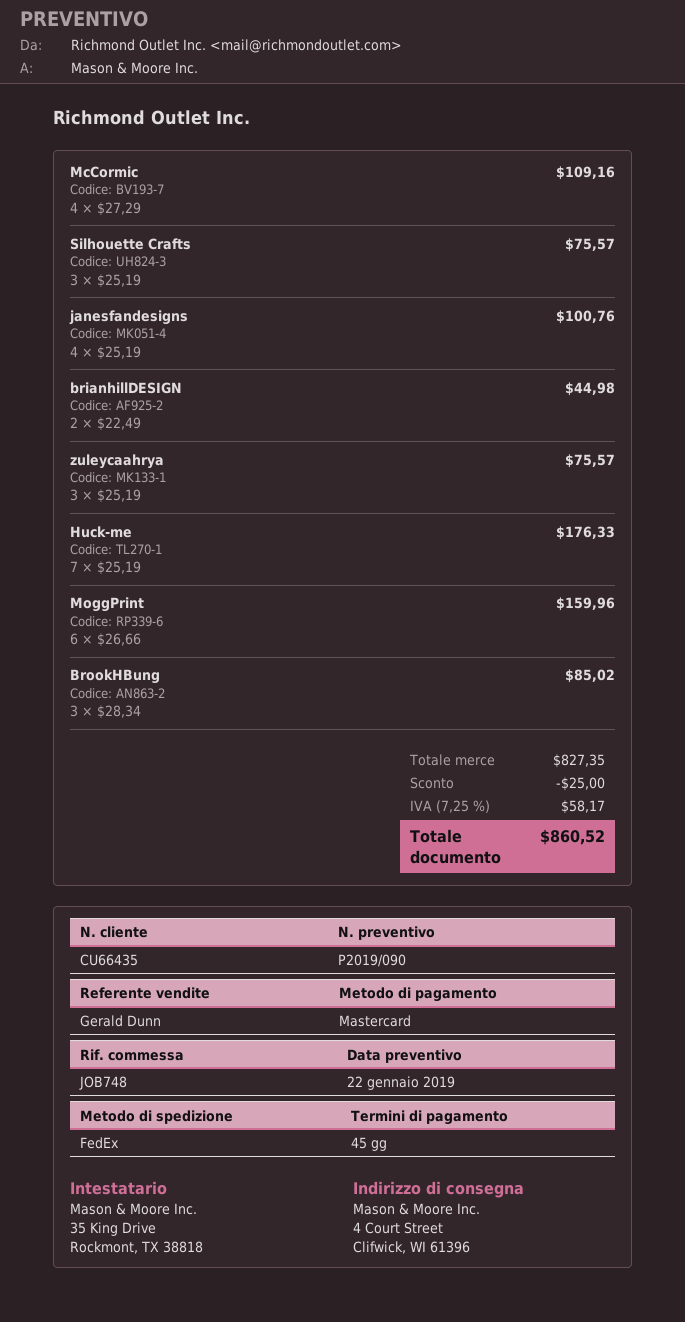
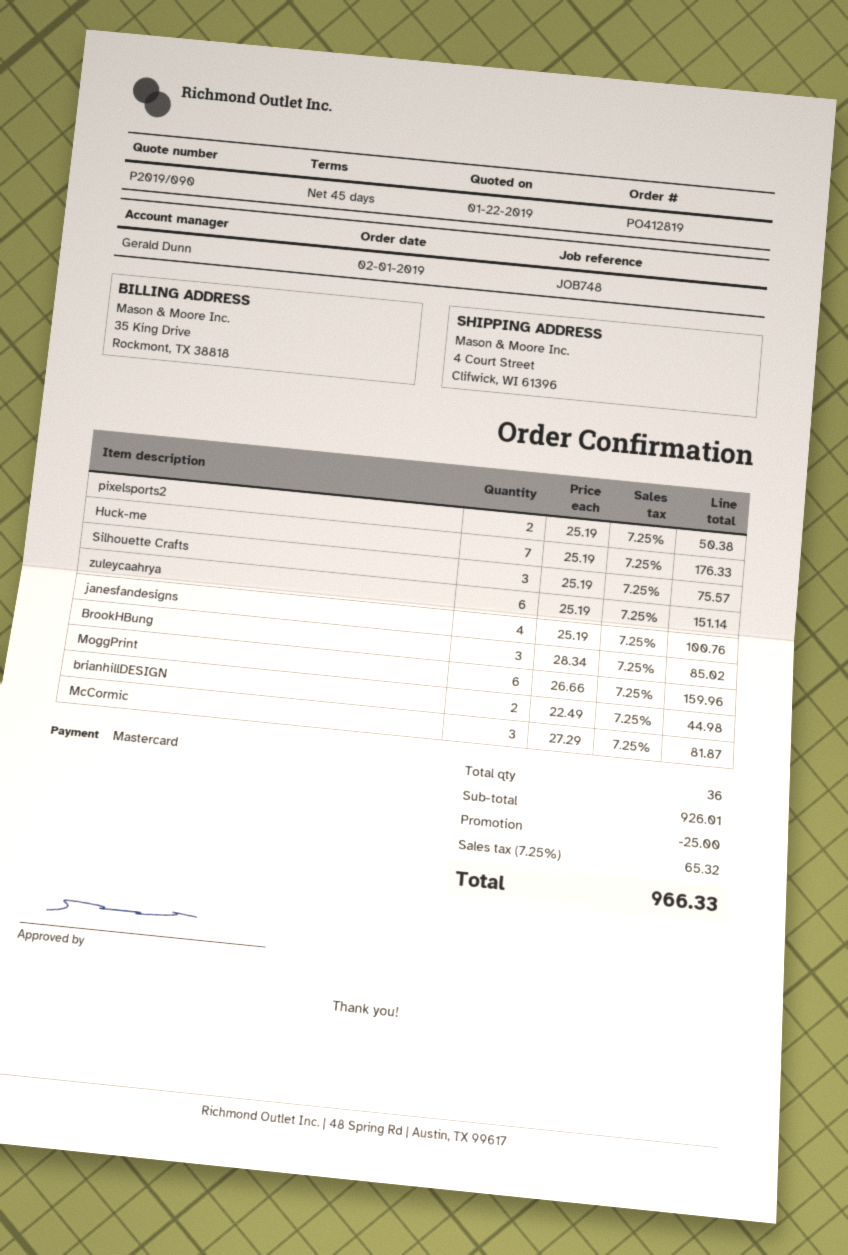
McCormic: 4 x 27.29 = 109.16 -> 3 x 27.29 = 81.87
zuleycaahrya: 3 x 25.19 = 75.57 -> 6 x 25.19 = 151.14
pixelsports2: none -> 2 x 25.19 = 50.38
subtotal: 827.35 -> 926.01
tax: 7.25% = 58.17 -> 7.25% = 65.32
total: 860.52 -> 966.33

